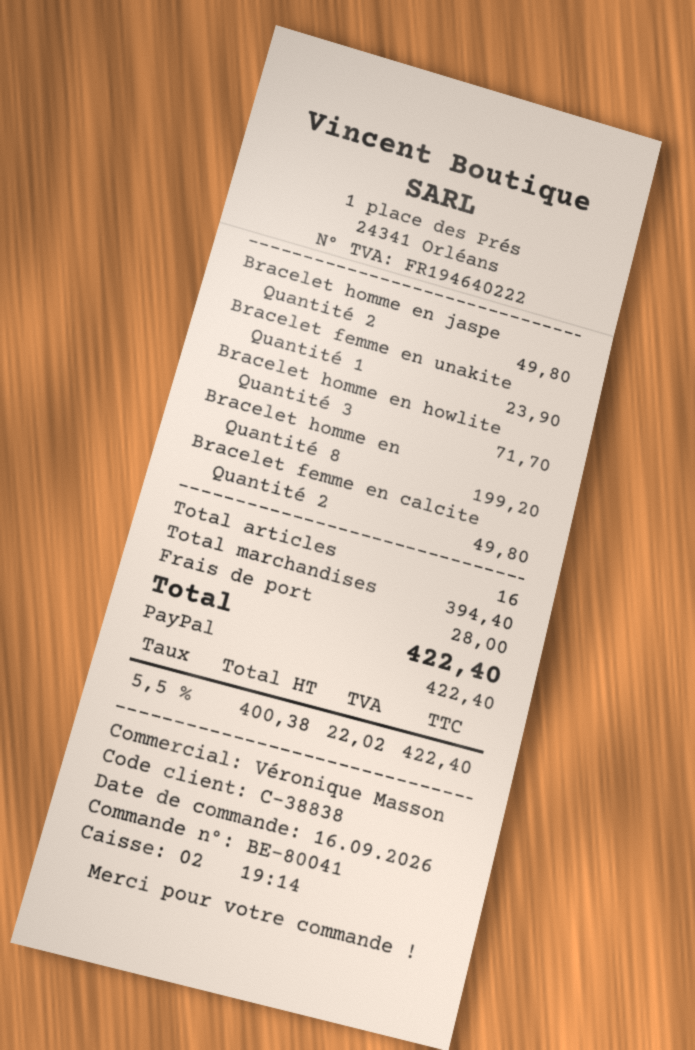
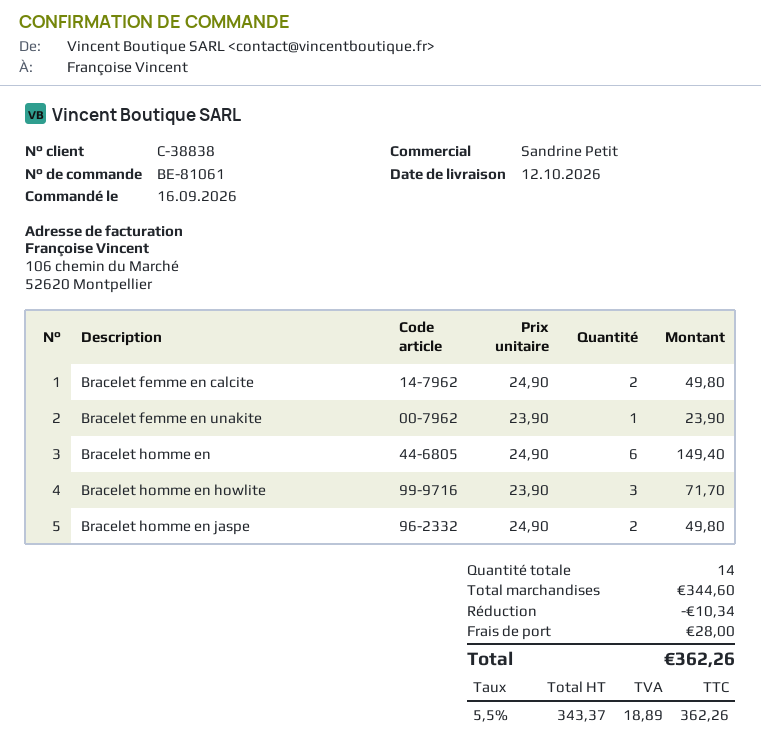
order number: BE-80041 -> BE-81061
sales rep: Véronique Masson -> Sandrine Petit
Bracelet homme en: 8 for 199.20 -> 6 for 149.40
total quantity: 16 -> 14
subtotal: 394.40 -> 344.60
discount: none -> 10.34
net: 400.38 -> 343.37
tax: 5.5% = 22.02 -> 5.5% = 18.89
total: 422.40 -> 362.26

